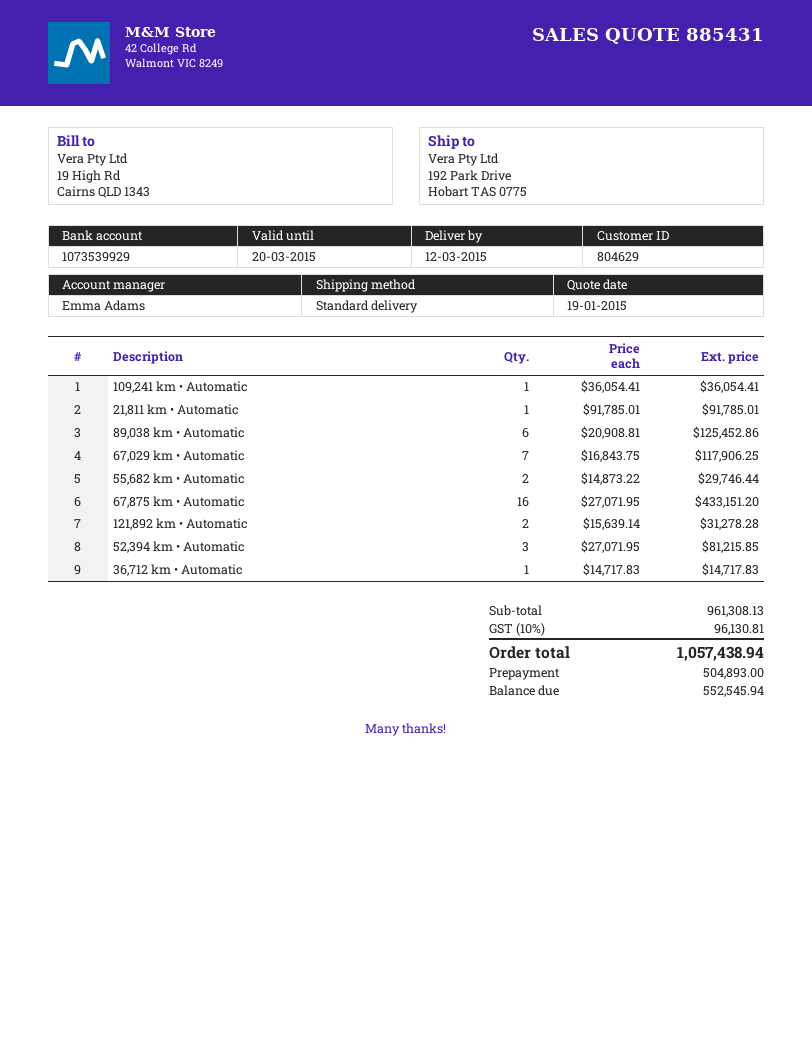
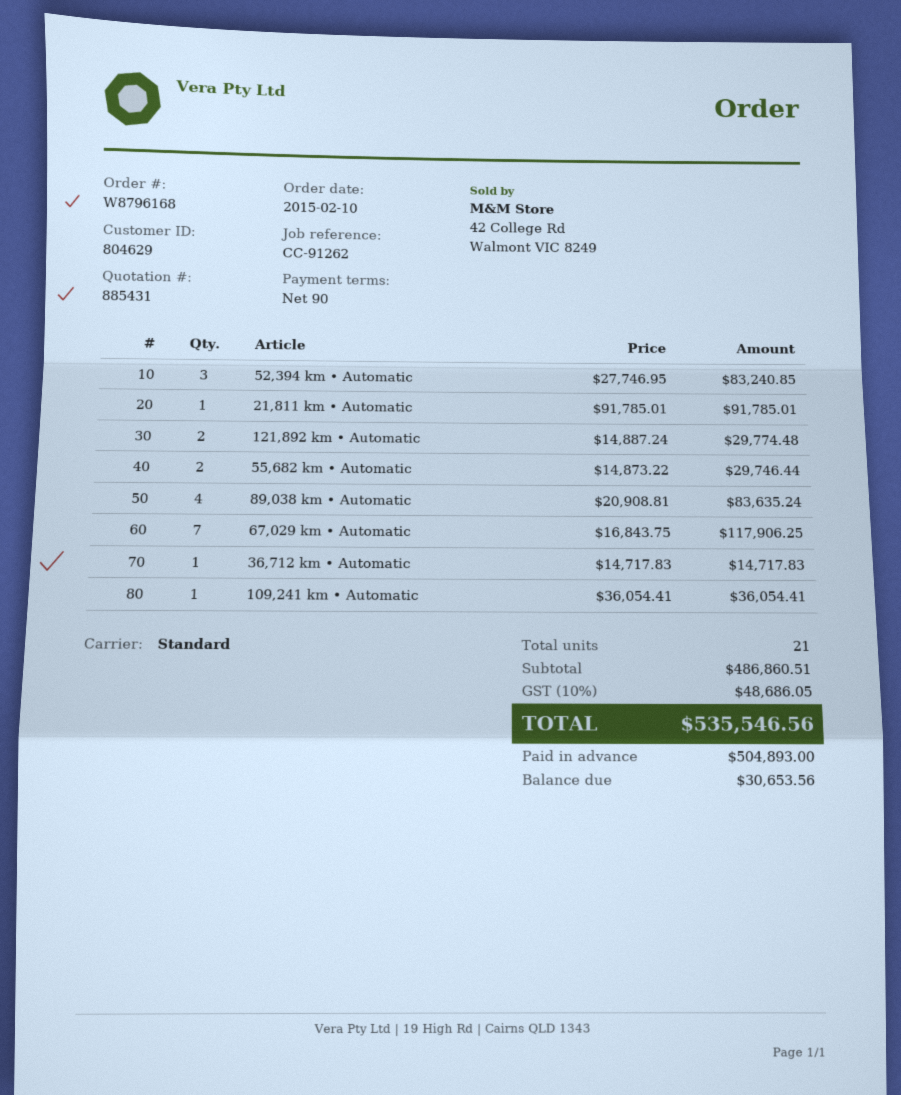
89,038 km • Automatic: 6 x 20908.81 = 125452.86 -> 4 x 20908.81 = 83635.24
67,875 km • Automatic: 16 x 27071.95 = 433151.20 -> none
121,892 km • Automatic: 2 x 15639.14 = 31278.28 -> 2 x 14887.24 = 29774.48
52,394 km • Automatic: 3 x 27071.95 = 81215.85 -> 3 x 27746.95 = 83240.85
subtotal: 961308.13 -> 486860.51
tax: 10% = 96130.81 -> 10% = 48686.05
total: 1057438.94 -> 535546.56
balance: 552545.94 -> 30653.56

